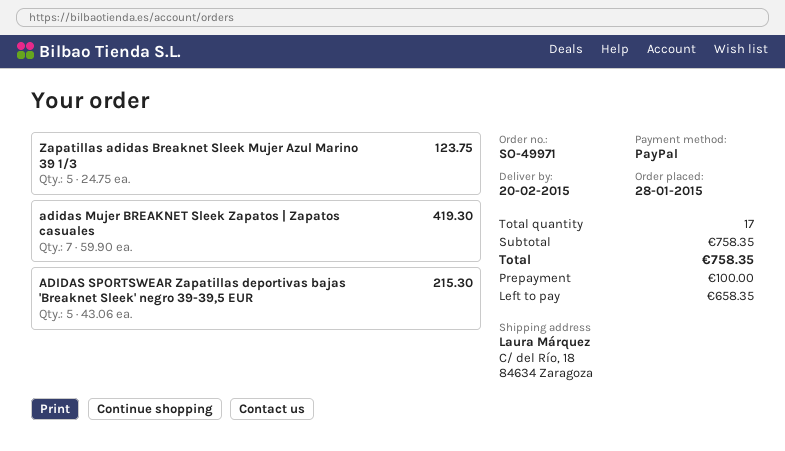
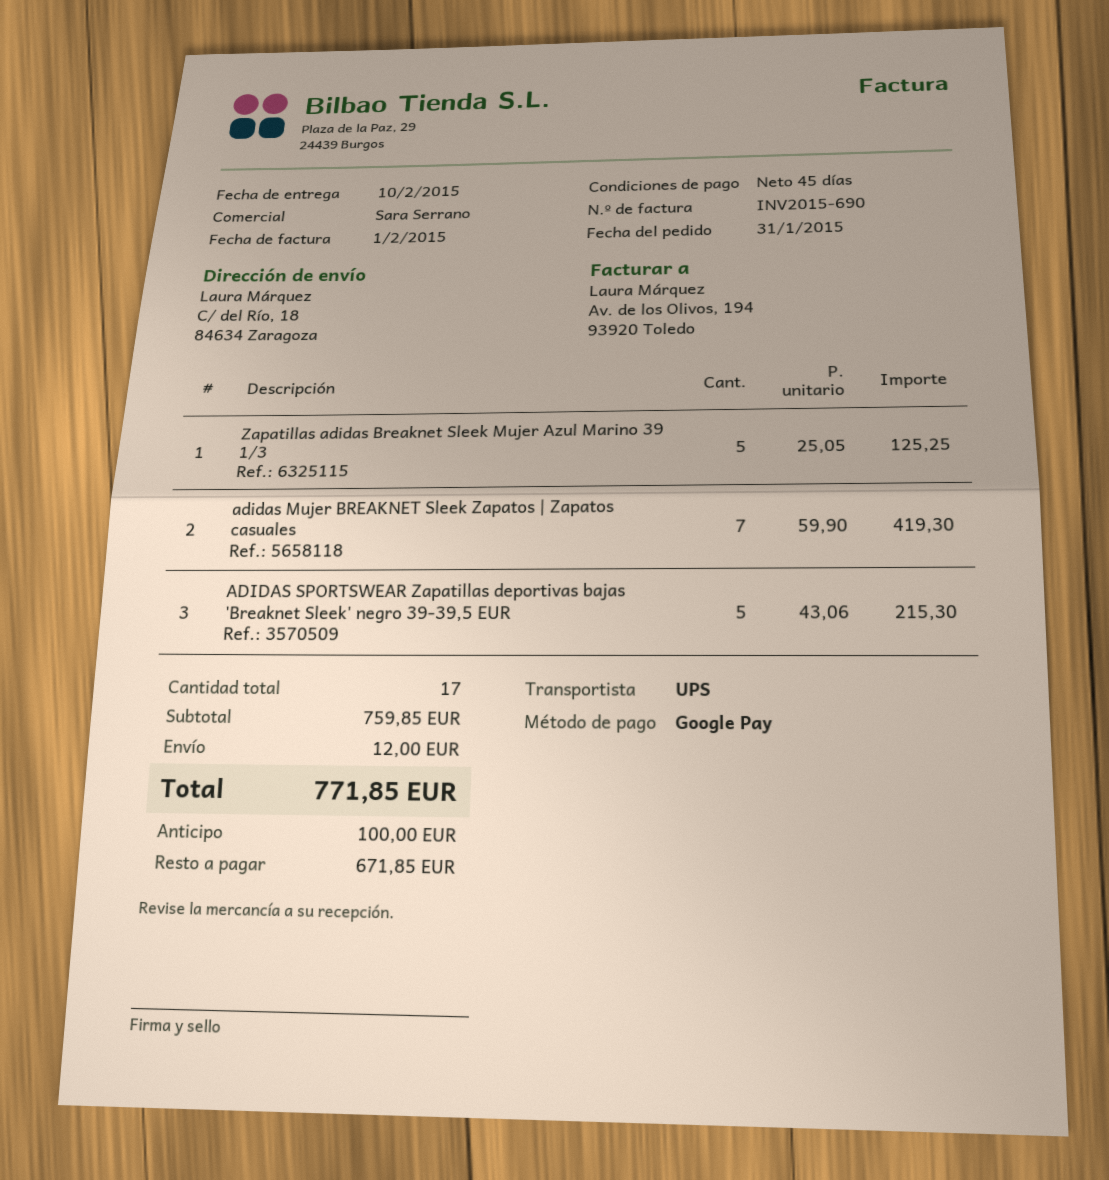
order date: 2015-01-28 -> 2015-01-31
delivery date: 2015-02-20 -> 2015-02-10
payment method: PayPal -> Google Pay
Zapatillas adidas Breaknet Sleek Mujer Azul Marino 39 1/3: 5 x 24.75 = 123.75 -> 5 x 25.05 = 125.25
subtotal: 758.35 -> 759.85
shipping: none -> 12.00
total: 758.35 -> 771.85
balance: 658.35 -> 671.85

